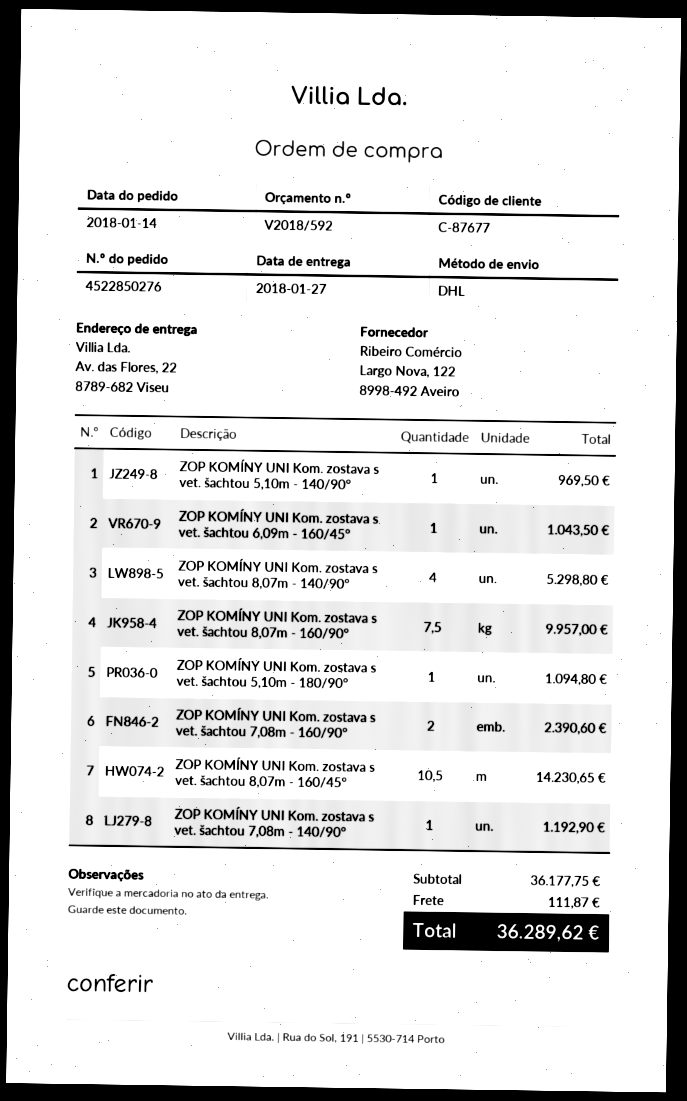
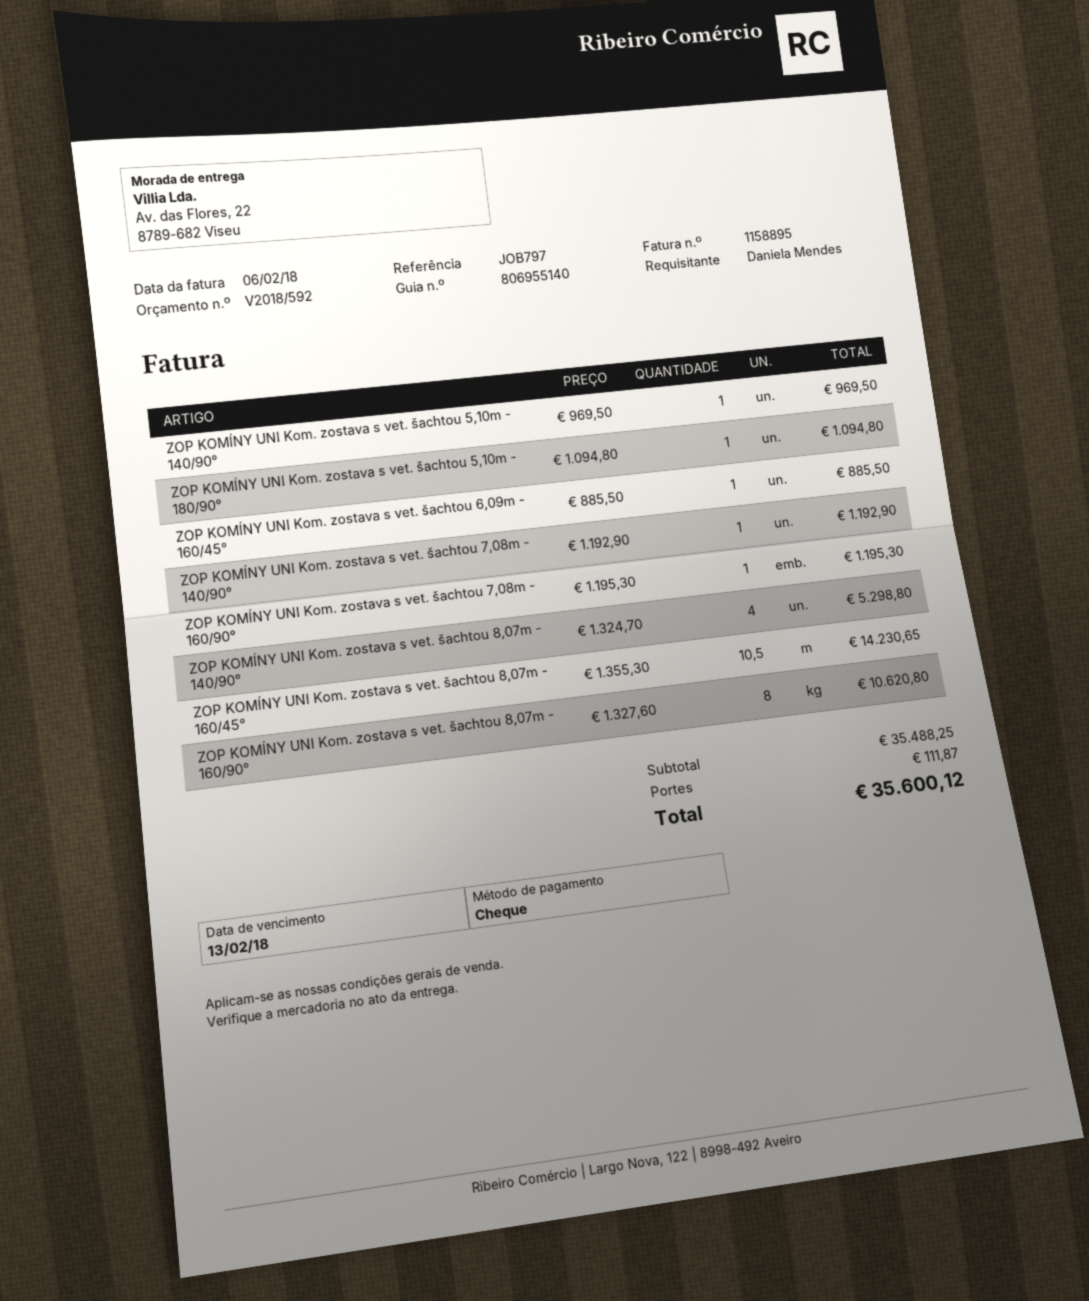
ZOP KOMÍNY UNI Kom. zostava s vet. šachtou 6,09m - 160/45°: 1 for 1043.50 -> 1 for 885.50
ZOP KOMÍNY UNI Kom. zostava s vet. šachtou 8,07m - 160/90°: 7.5 for 9957.00 -> 8 for 10620.80
ZOP KOMÍNY UNI Kom. zostava s vet. šachtou 7,08m - 160/90°: 2 for 2390.60 -> 1 for 1195.30
subtotal: 36177.75 -> 35488.25
total: 36289.62 -> 35600.12

